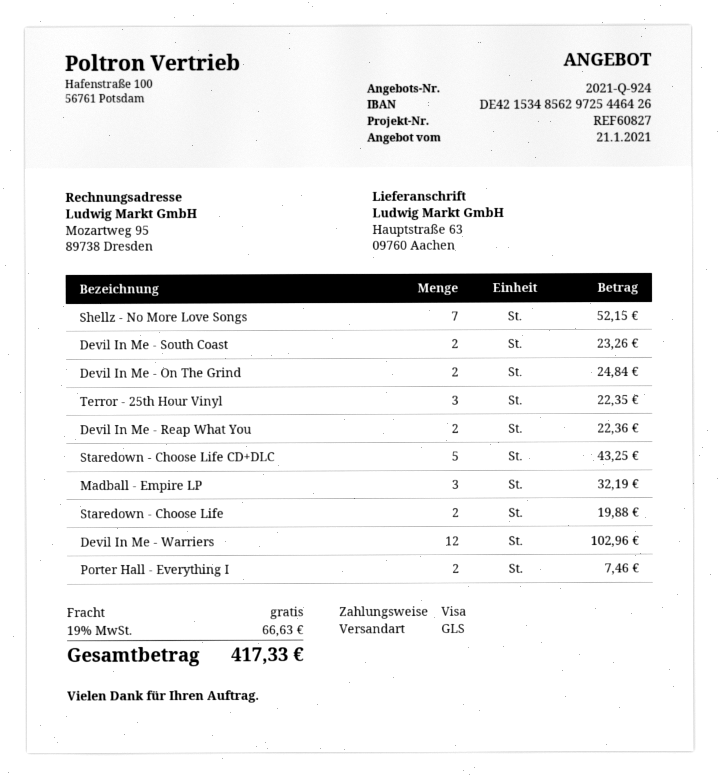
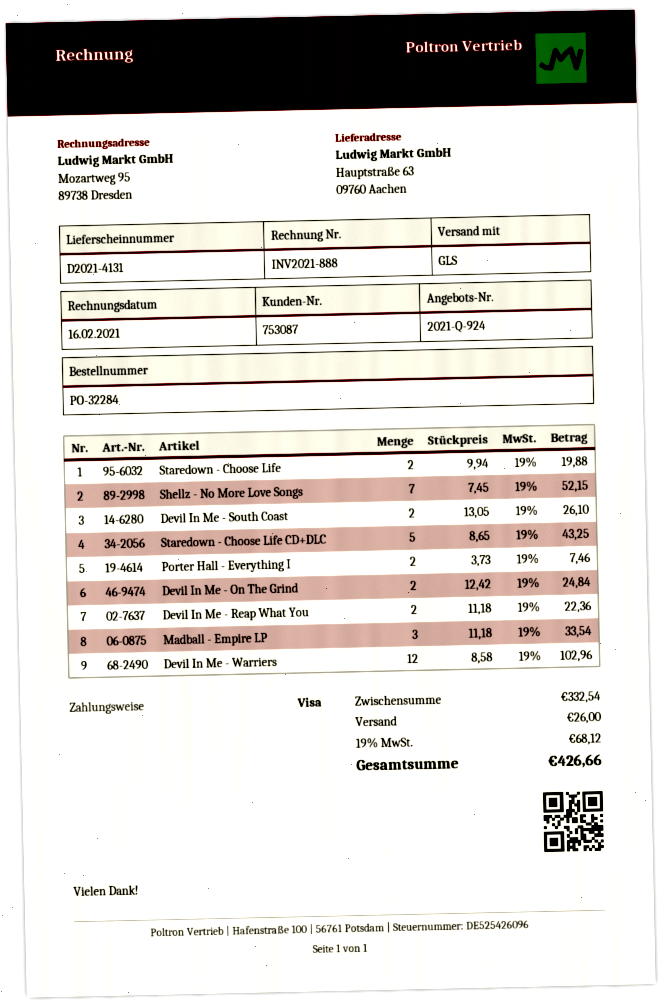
Devil In Me - South Coast: 2 for 23.26 -> 2 for 26.10
Terror - 25th Hour Vinyl: 3 for 22.35 -> none
Madball - Empire LP: 3 for 32.19 -> 3 for 33.54
shipping: 0.00 -> 26.00
tax: 19% = 66.63 -> 19% = 68.12
total: 417.33 -> 426.66

